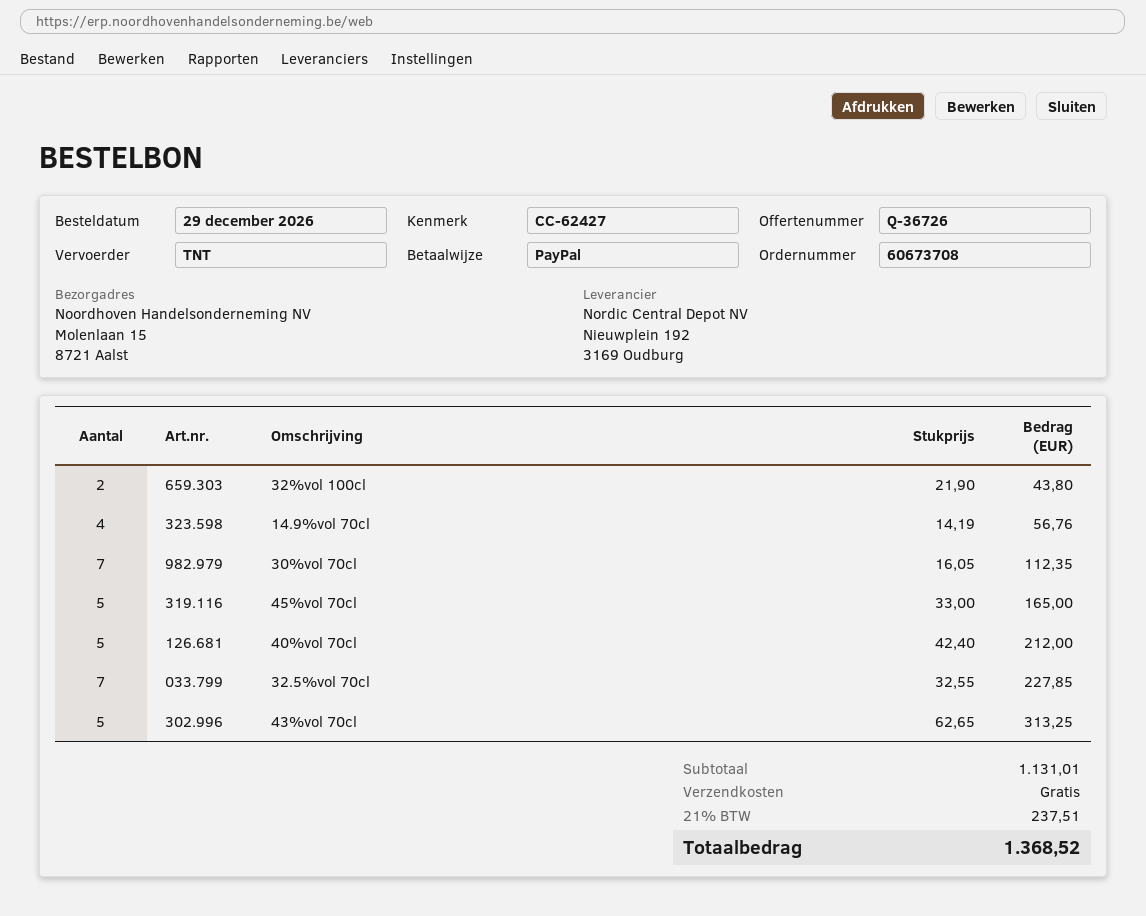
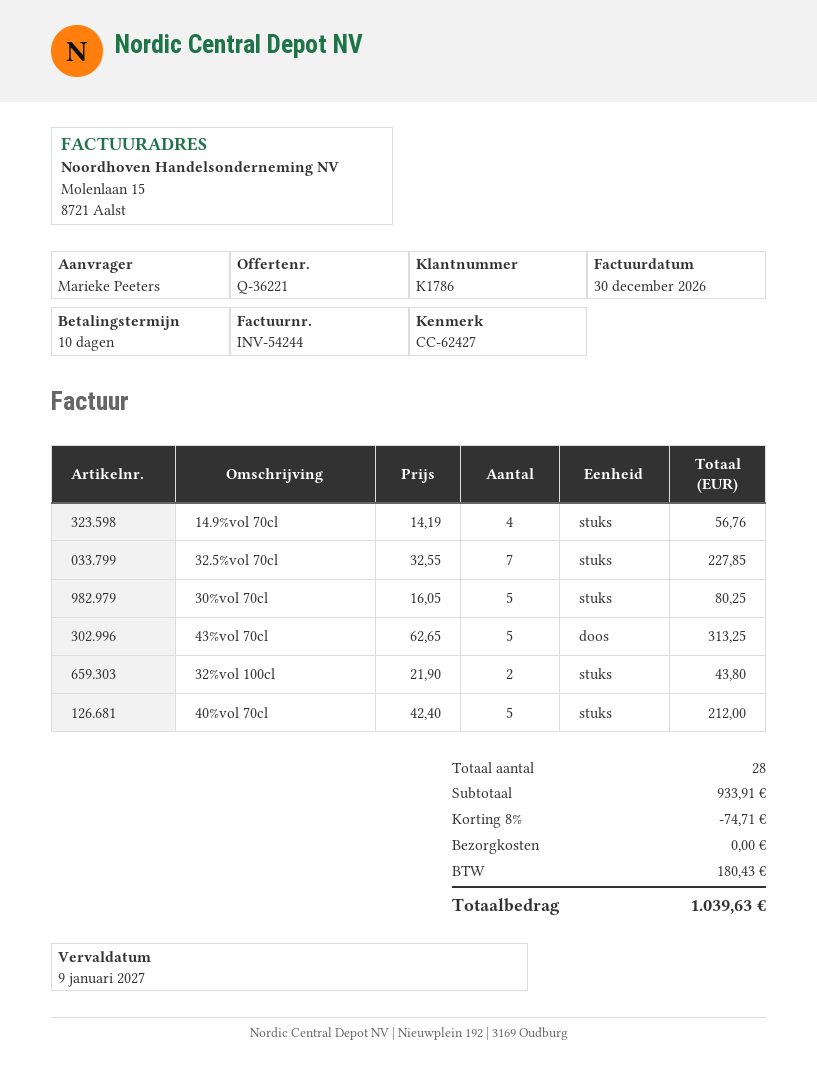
quote number: Q-36726 -> Q-36221
30%vol 70cl: 7 x 16.05 = 112.35 -> 5 x 16.05 = 80.25
45%vol 70cl: 5 x 33.00 = 165.00 -> none
subtotal: 1131.01 -> 933.91
discount: none -> 8% = 74.71
tax: 237.51 -> 180.43
total: 1368.52 -> 1039.63

